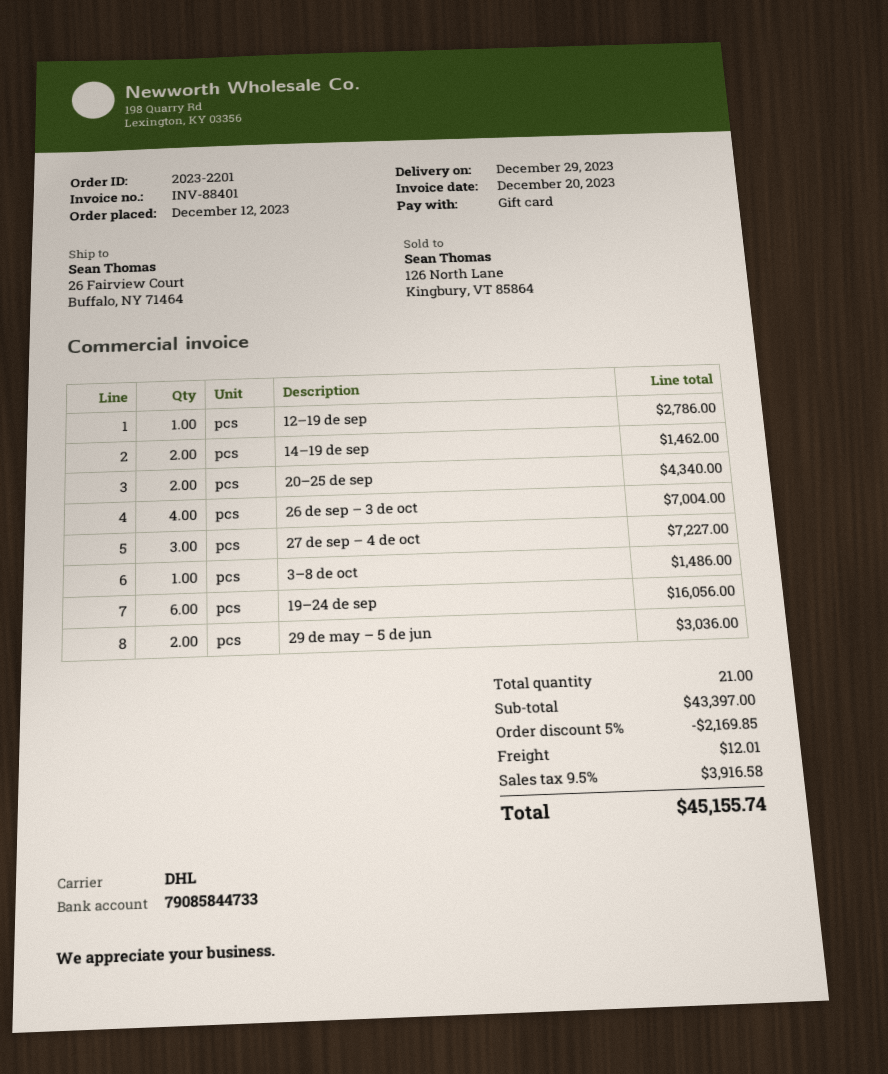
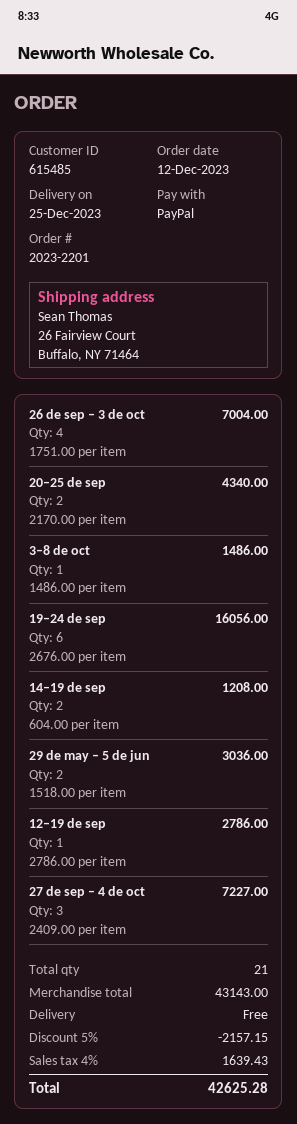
delivery date: 2023-12-29 -> 2023-12-25
payment method: gift card -> PayPal
14–19 de sep: 2 for 1462.00 -> 2 for 1208.00
subtotal: 43397.00 -> 43143.00
discount: 5% = 2169.85 -> 5% = 2157.15
shipping: 12.01 -> 0.00
tax: 9.5% = 3916.58 -> 4% = 1639.43
total: 45155.74 -> 42625.28

